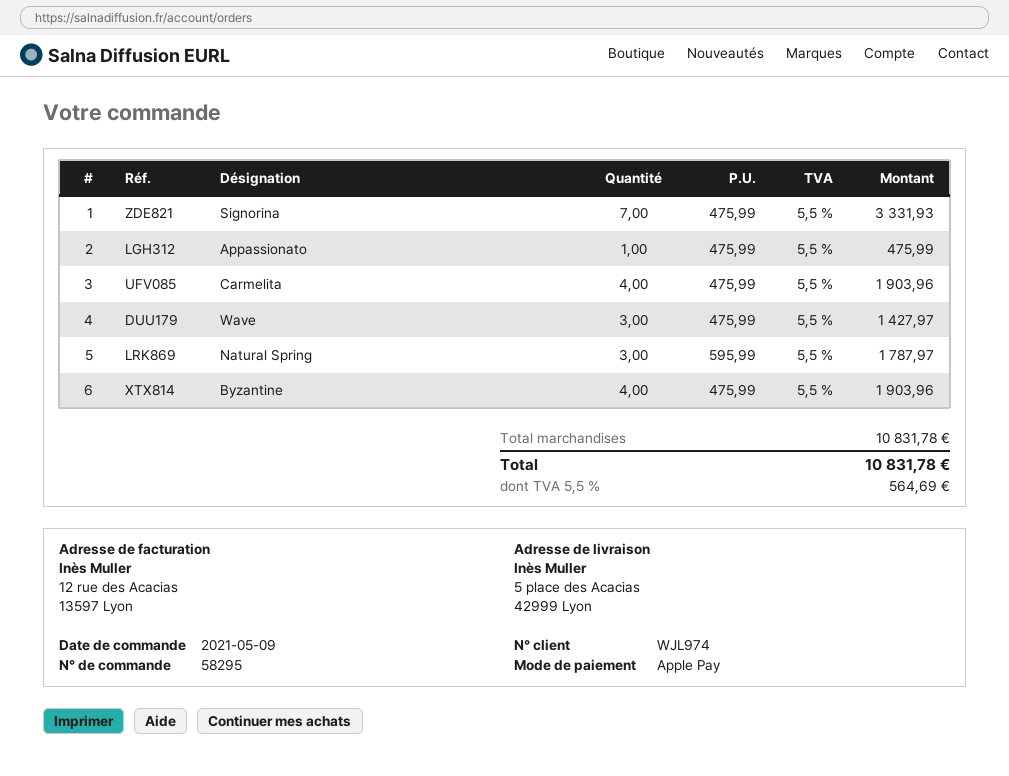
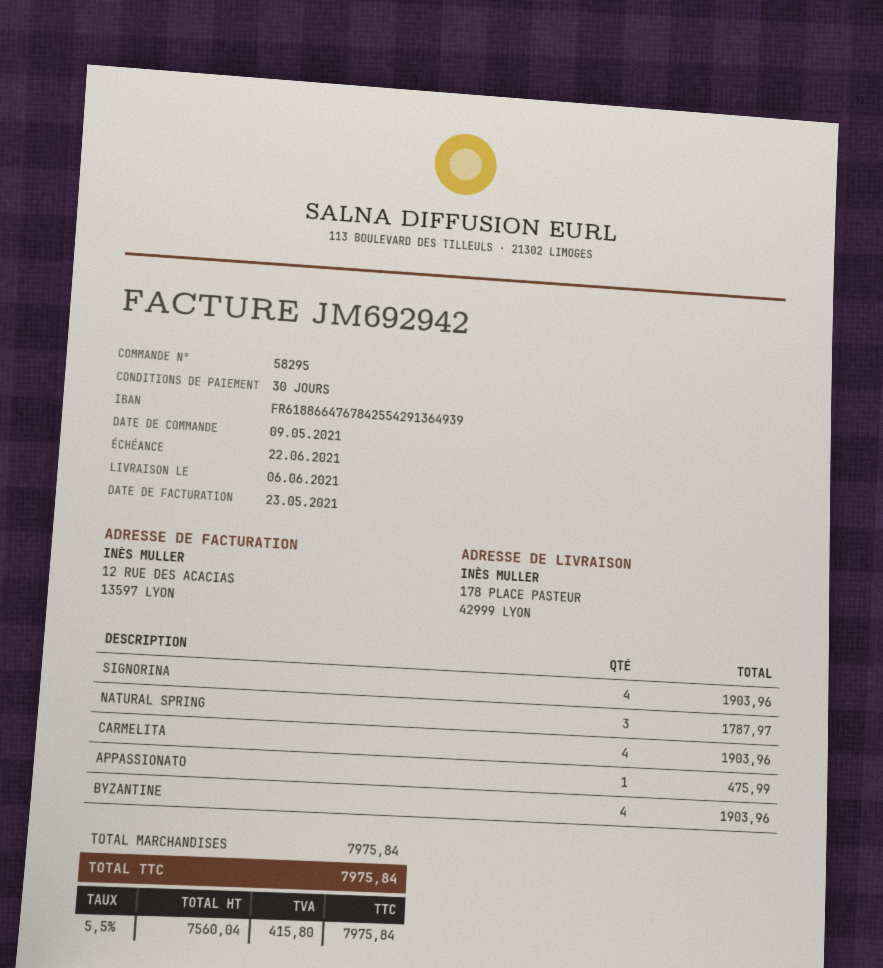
ship to: 5 place des Acacias, 42999 Lyon -> 178 PLACE PASTEUR, 42999 LYON
Signorina: 7 for 3331.93 -> 4 for 1903.96
Wave: 3 for 1427.97 -> none
subtotal: 10831.78 -> 7975.84
tax: 5.5% = 564.69 -> 5.5% = 415.80
total: 10831.78 -> 7975.84

